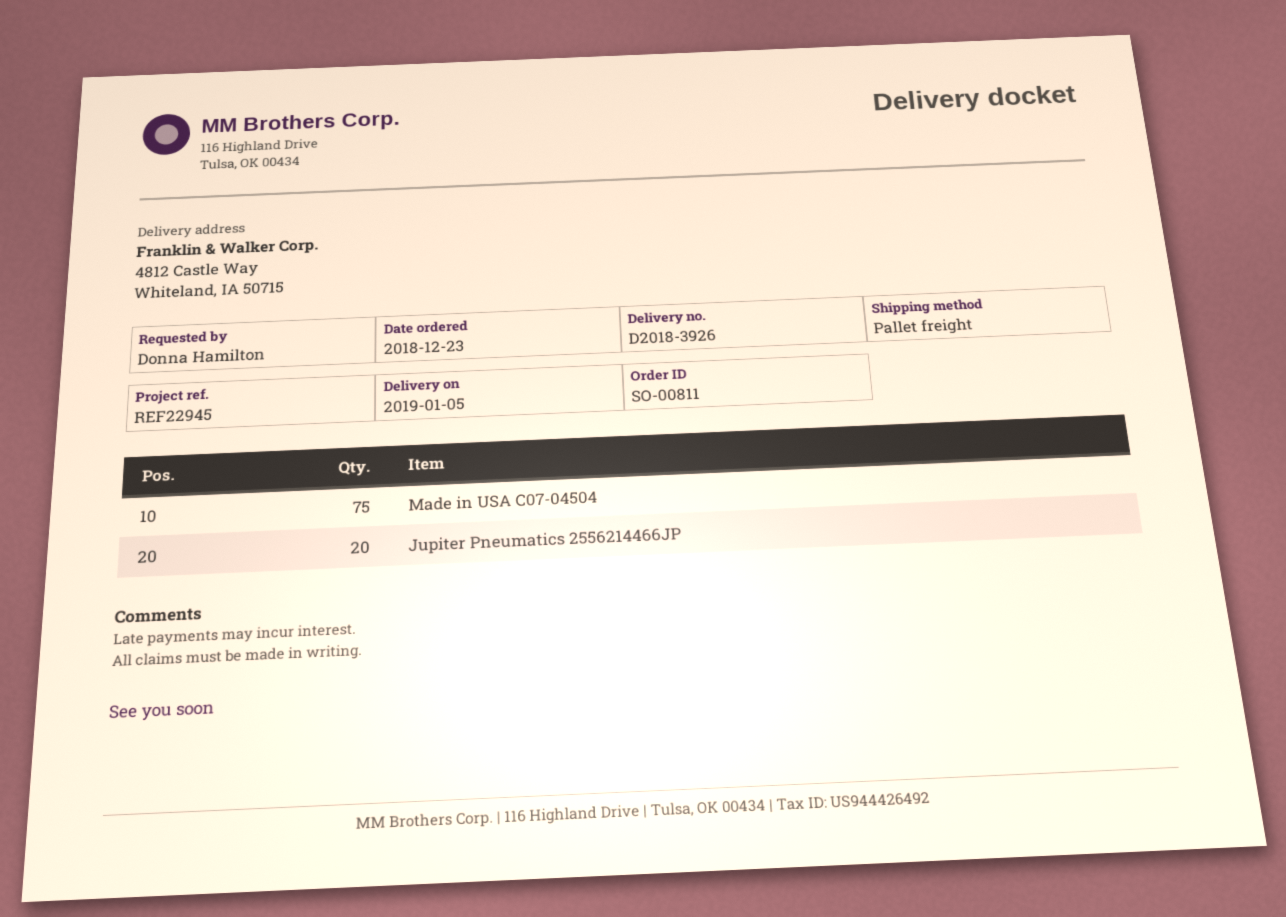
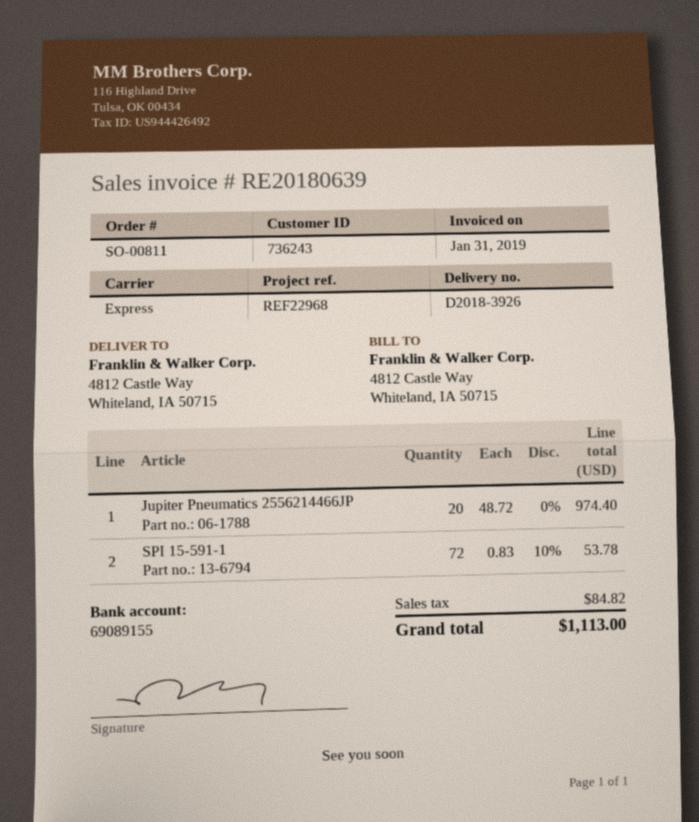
reference: REF22945 -> REF22968
shipping method: pallet freight -> express
Made in USA C07-04504: 75 -> none
SPI 15-591-1: none -> 72

